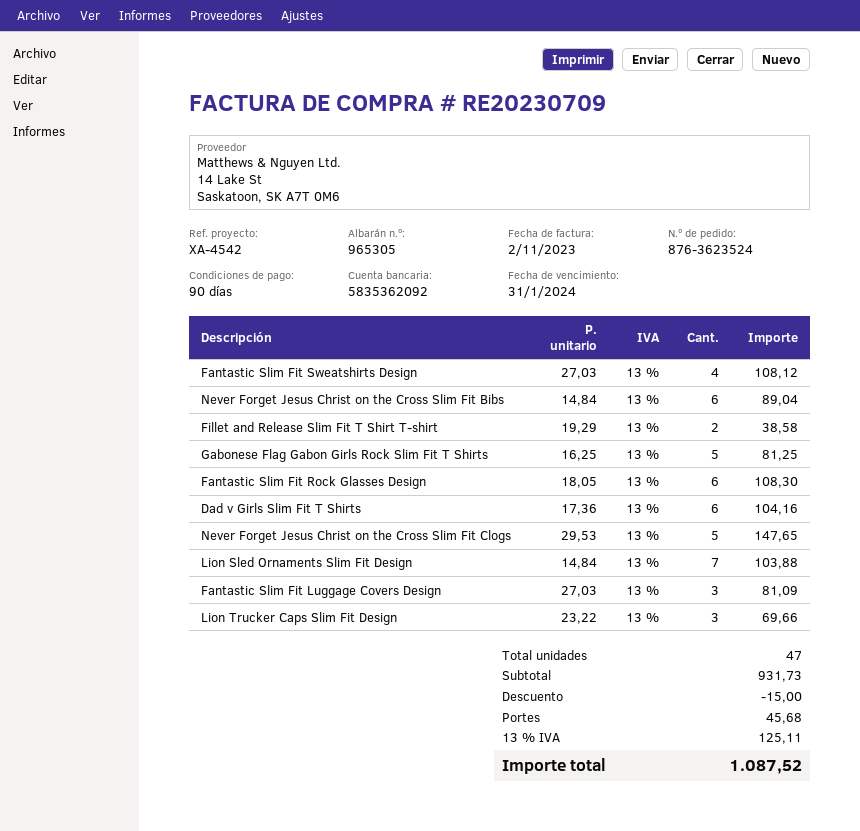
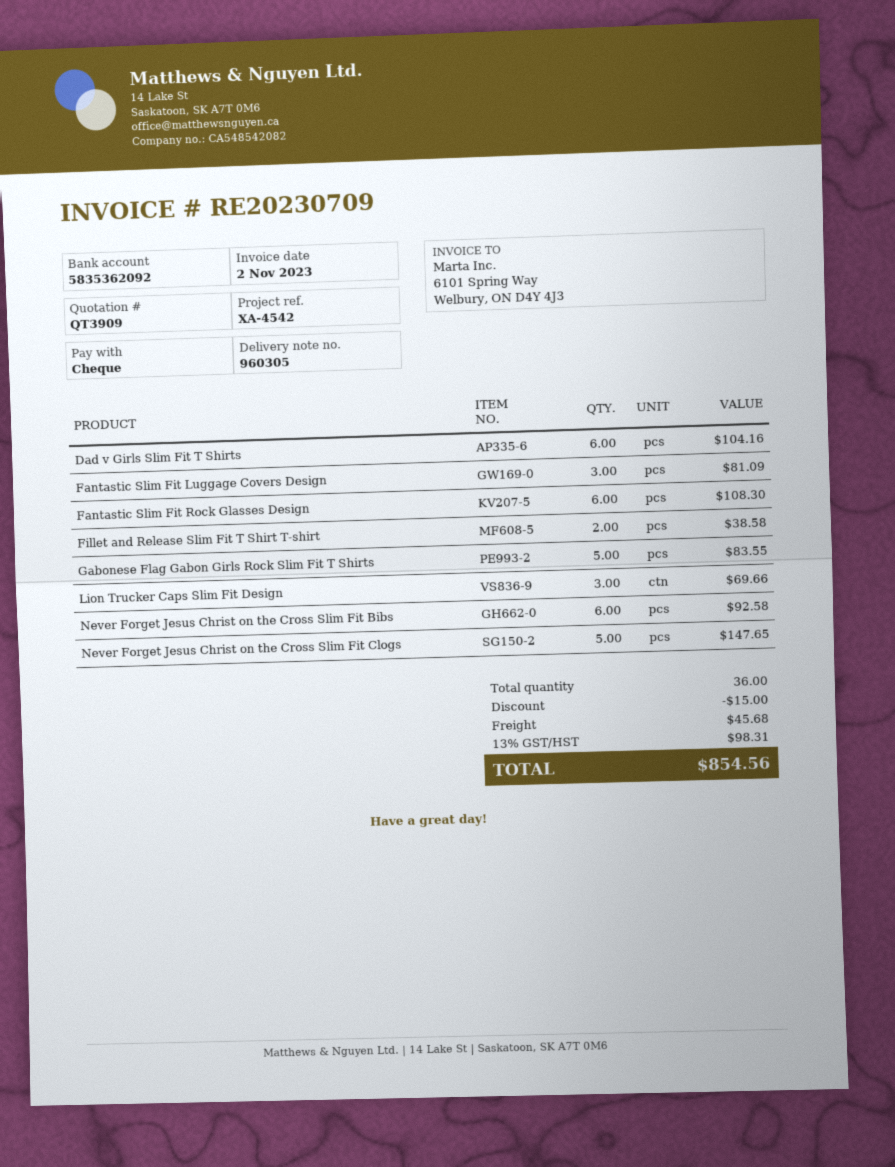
delivery note number: 965305 -> 960305
Fantastic Slim Fit Sweatshirts Design: 4 for 108.12 -> none
Never Forget Jesus Christ on the Cross Slim Fit Bibs: 6 for 89.04 -> 6 for 92.58
Gabonese Flag Gabon Girls Rock Slim Fit T Shirts: 5 for 81.25 -> 5 for 83.55
Lion Sled Ornaments Slim Fit Design: 7 for 103.88 -> none
total quantity: 47 -> 36
tax: 13% = 125.11 -> 13% = 98.31
total: 1087.52 -> 854.56

